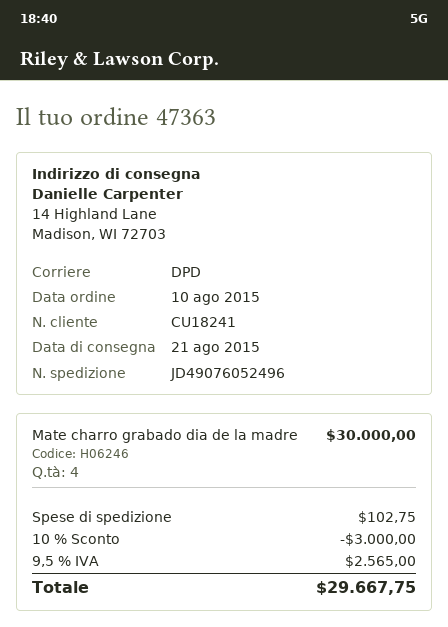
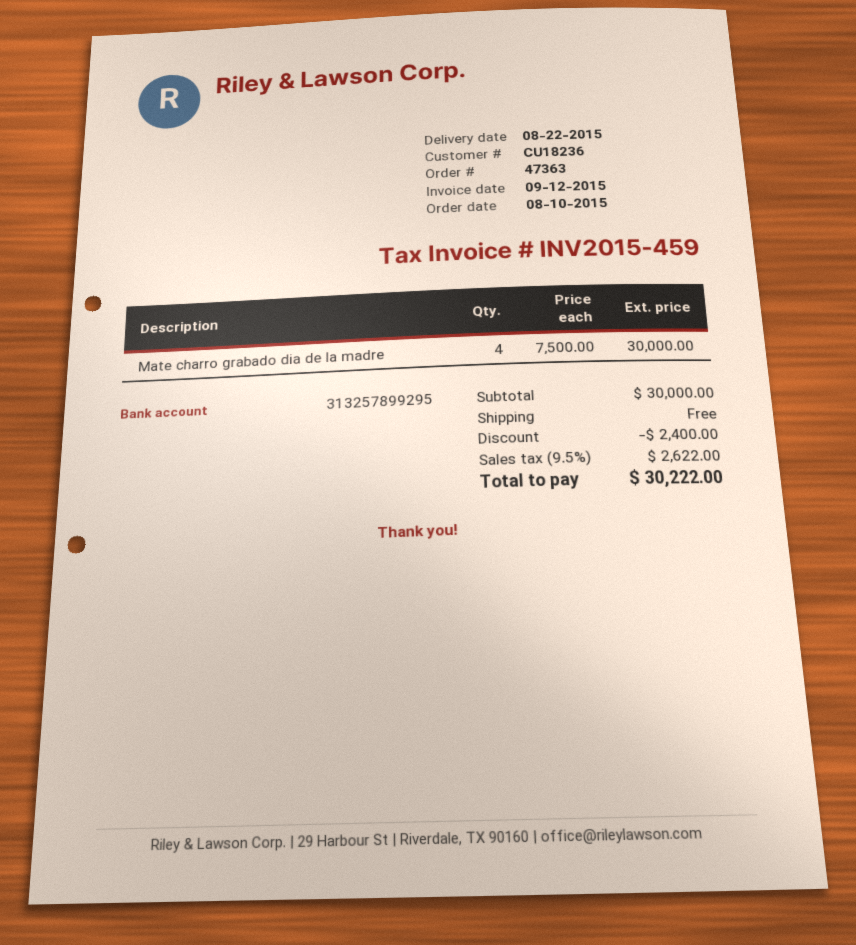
delivery date: 2015-08-21 -> 2015-08-22
customer number: CU18241 -> CU18236
discount: 3000.00 -> 2400.00
shipping: 102.75 -> 0.00
tax: 9.5% = 2565.00 -> 9.5% = 2622.00
total: 29667.75 -> 30222.00

